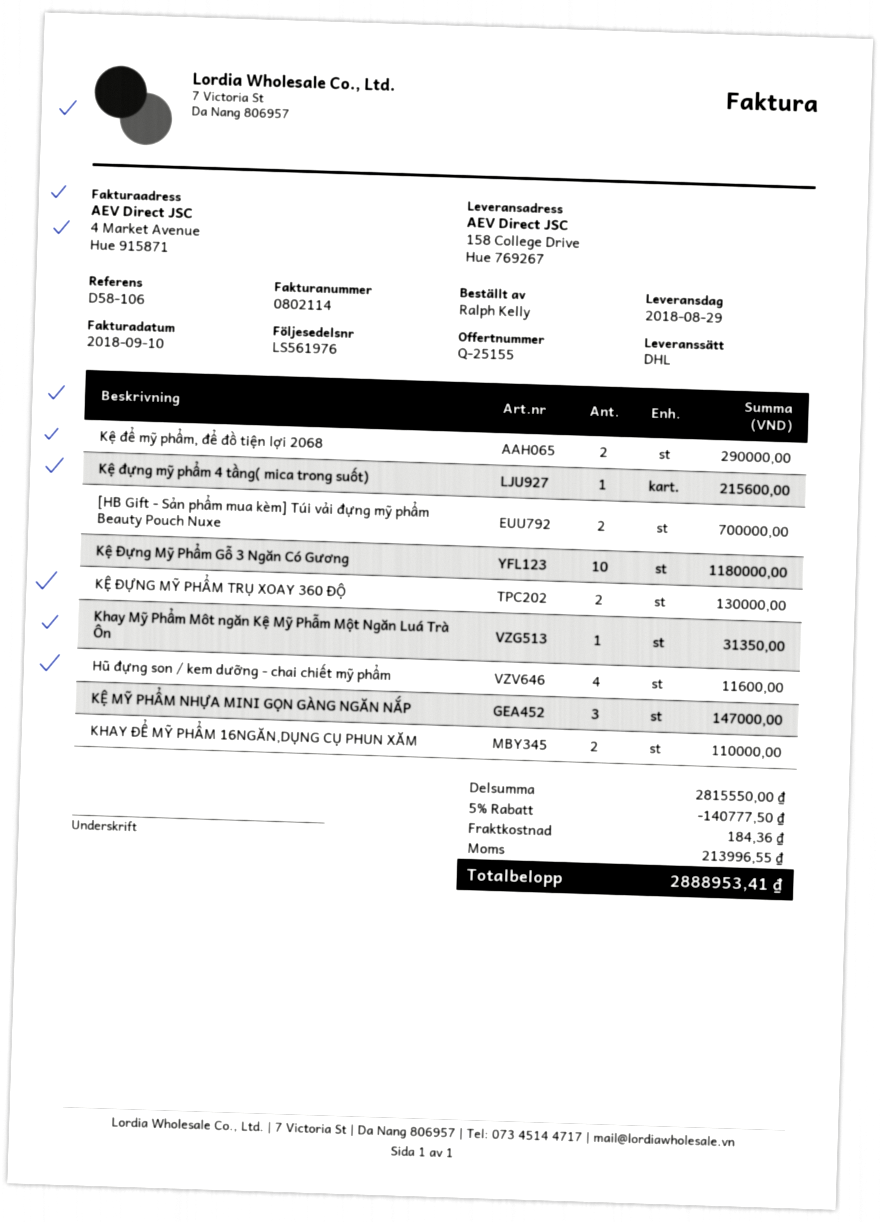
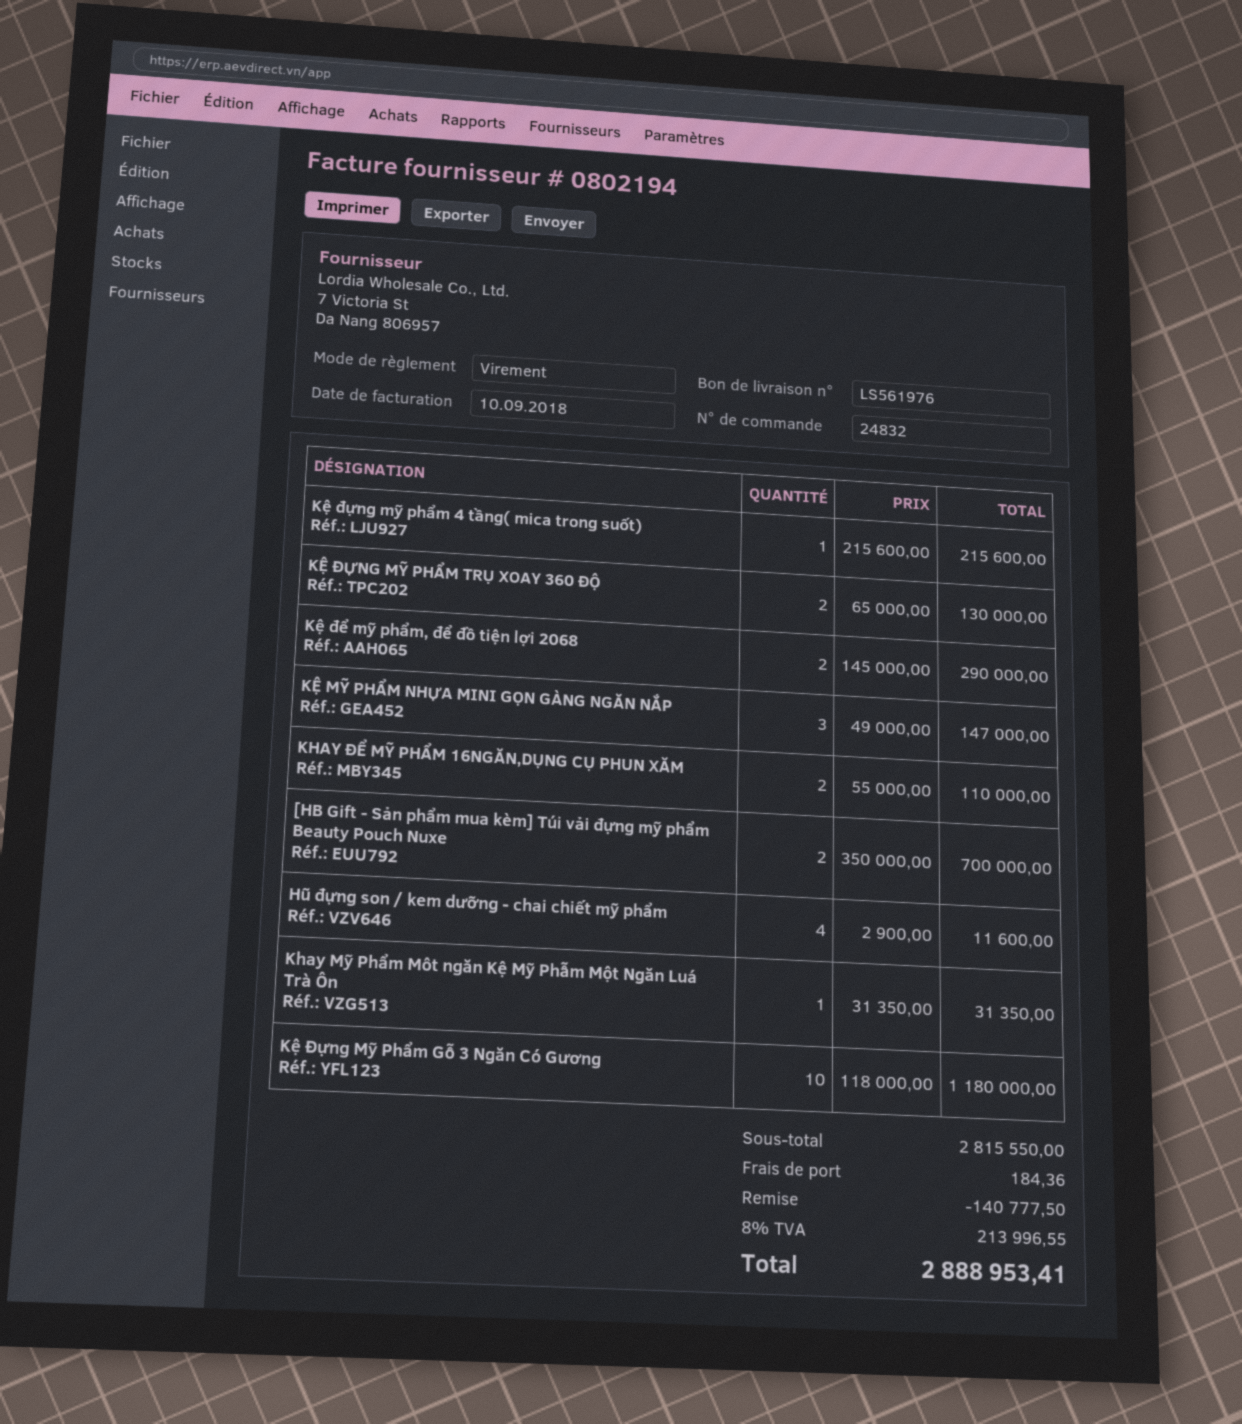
invoice number: 0802114 -> 0802194

